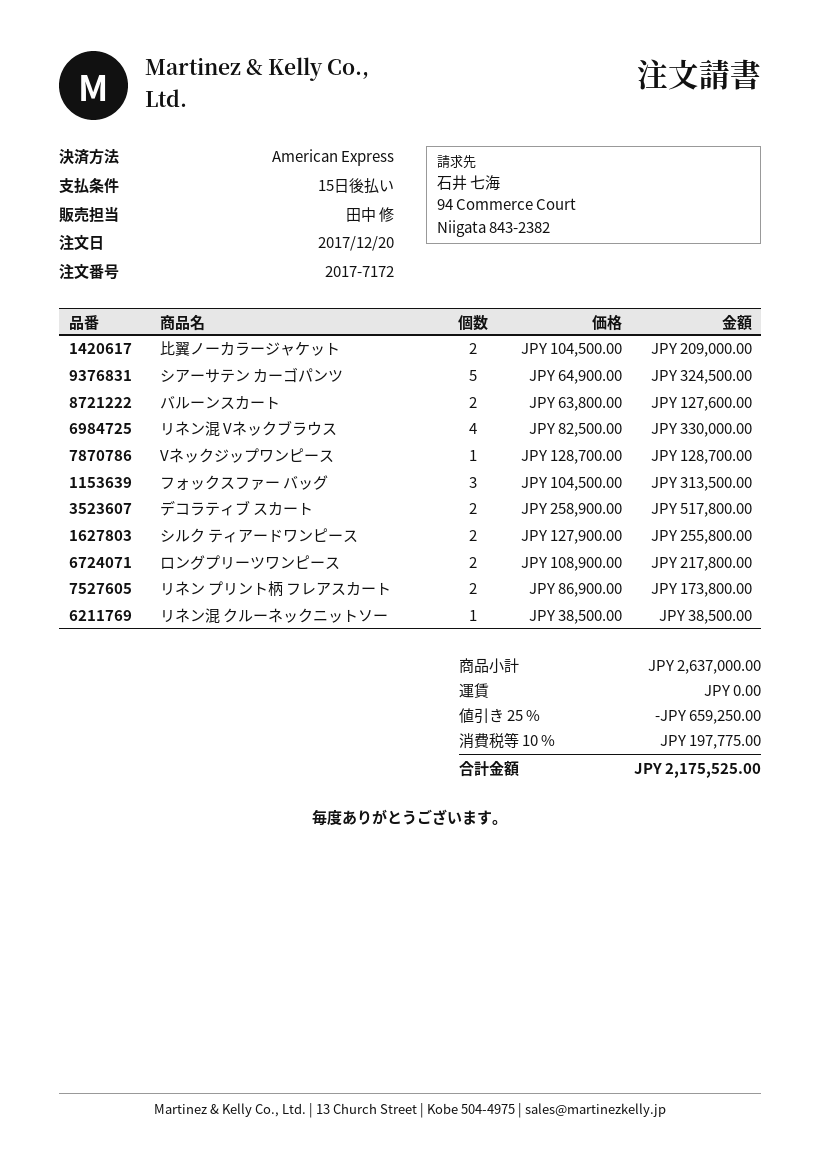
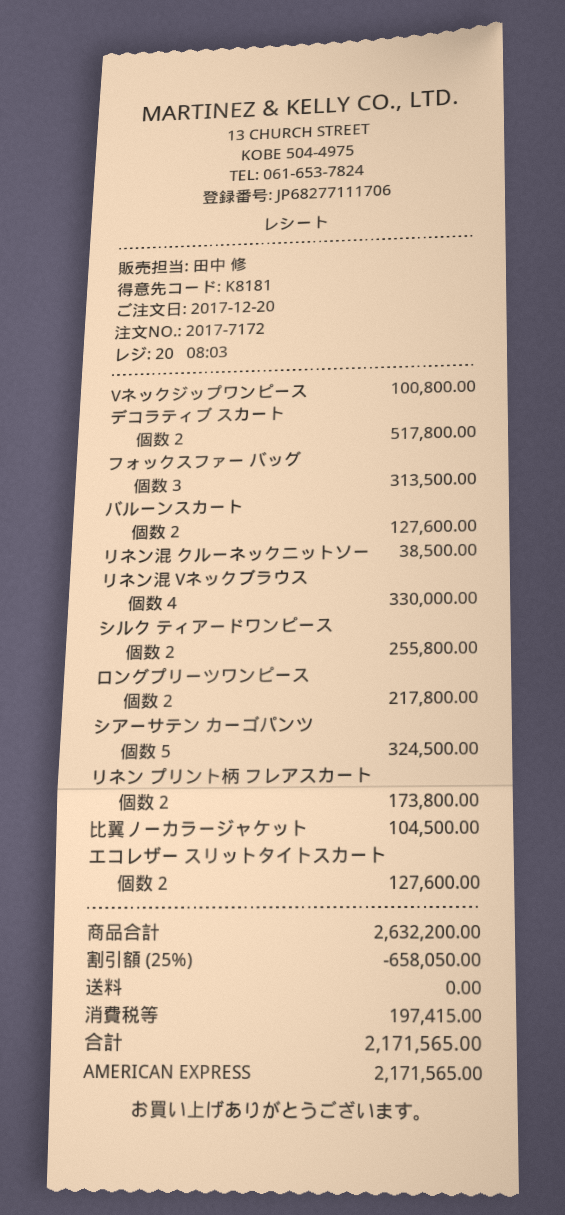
比翼ノーカラージャケット: 2 for 209000.00 -> 1 for 104500.00
Vネックジップワンピース: 1 for 128700.00 -> 1 for 100800.00
エコレザー スリットタイトスカート: none -> 2 for 127600.00
subtotal: 2637000.00 -> 2632200.00
discount: 25% = 659250.00 -> 25% = 658050.00
tax: 197775.00 -> 197415.00
total: 2175525.00 -> 2171565.00

